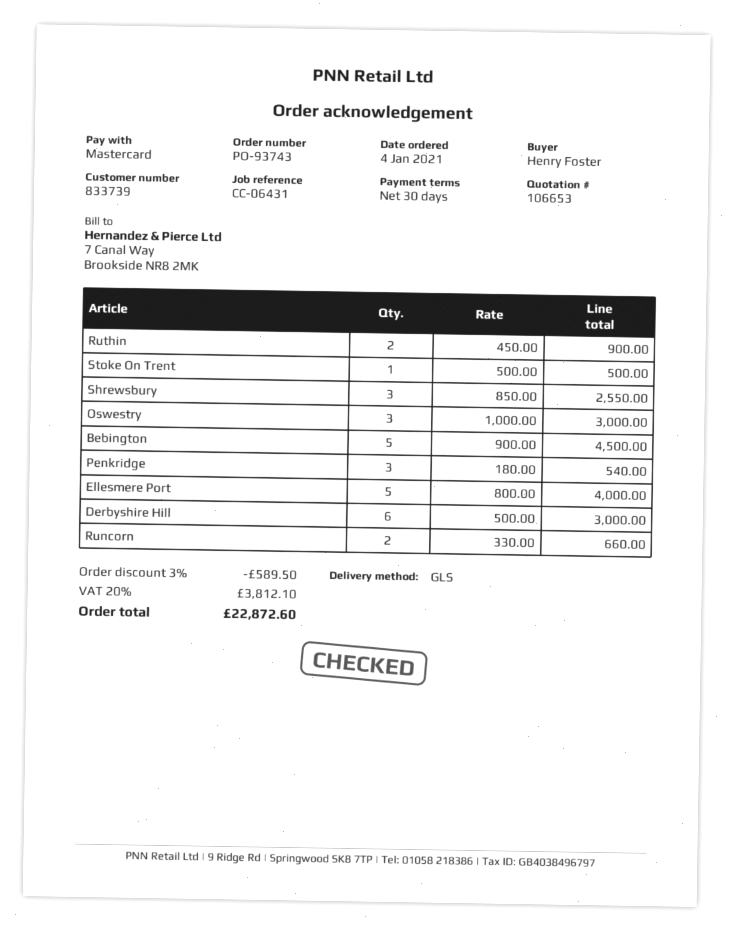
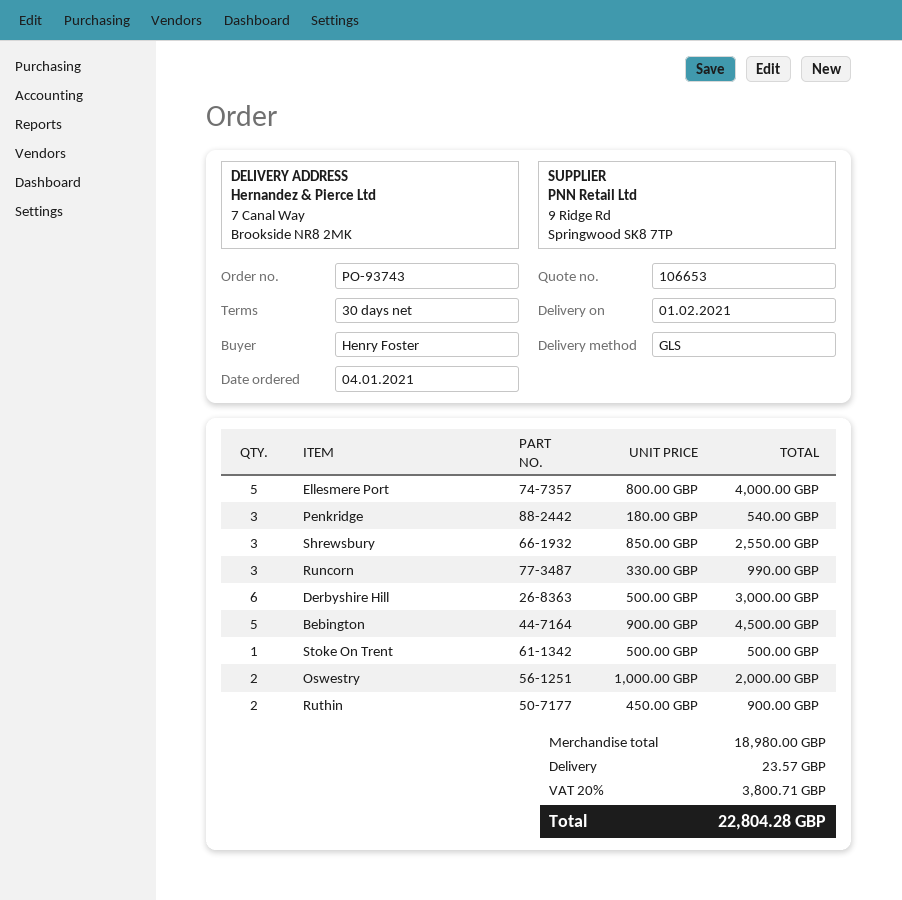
Oswestry: 3 x 1000.00 = 3000.00 -> 2 x 1000.00 = 2000.00
Runcorn: 2 x 330.00 = 660.00 -> 3 x 330.00 = 990.00
discount: 3% = 589.50 -> none
shipping: none -> 23.57
tax: 20% = 3812.10 -> 20% = 3800.71
total: 22872.60 -> 22804.28

